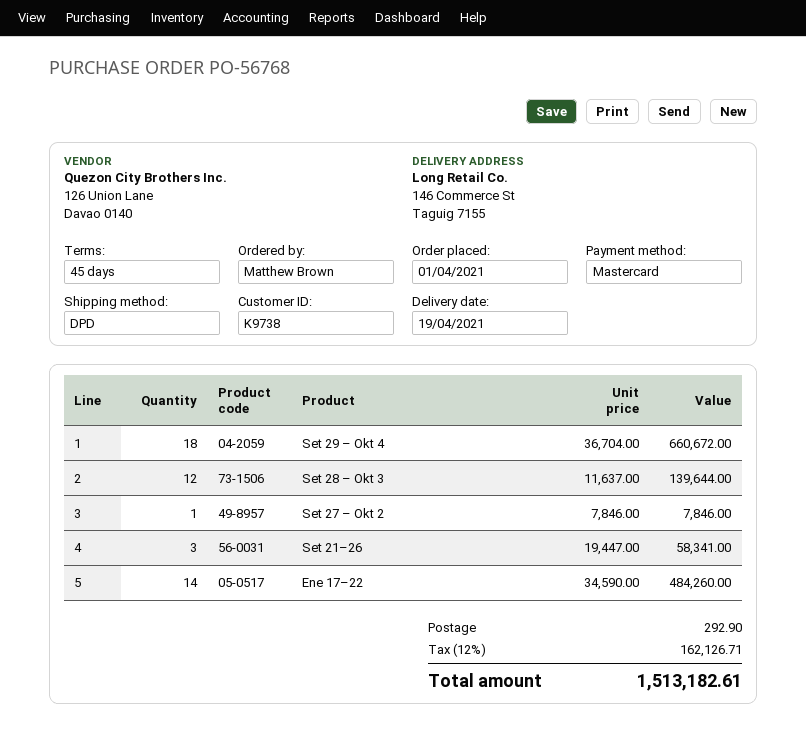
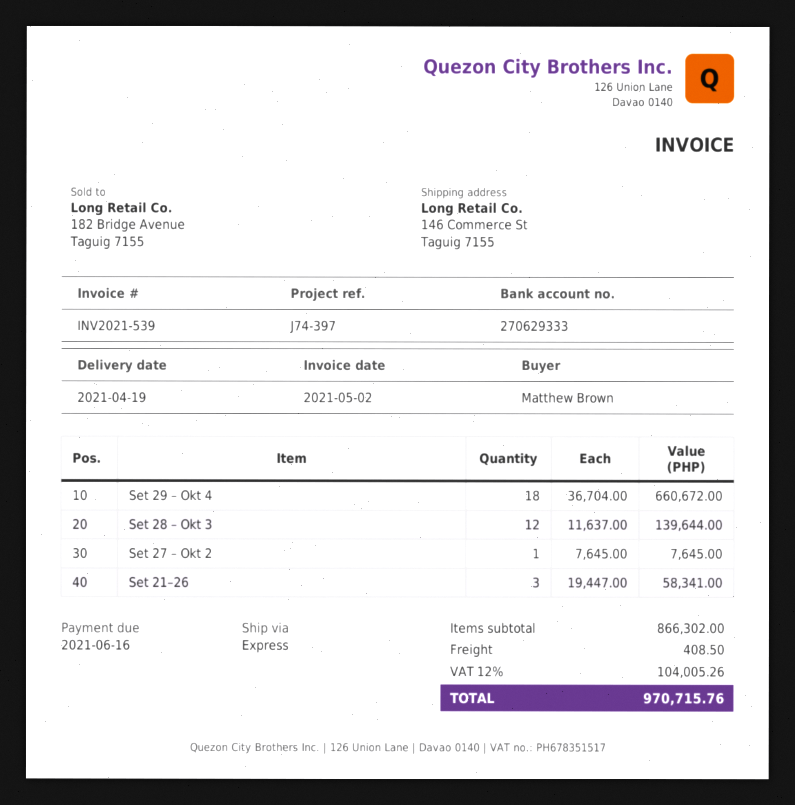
shipping method: DPD -> express
Set 27 – Okt 2: 1 x 7846.00 = 7846.00 -> 1 x 7645.00 = 7645.00
Ene 17–22: 14 x 34590.00 = 484260.00 -> none
shipping: 292.90 -> 408.50
tax: 12% = 162126.71 -> 12% = 104005.26
total: 1513182.61 -> 970715.76

